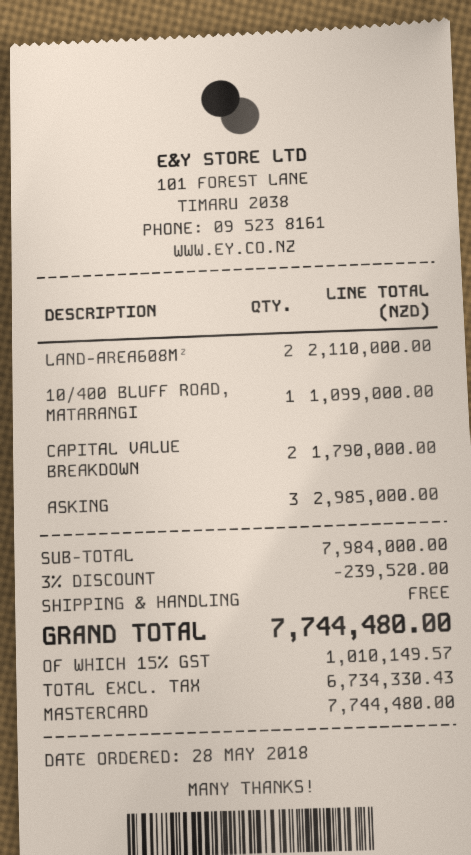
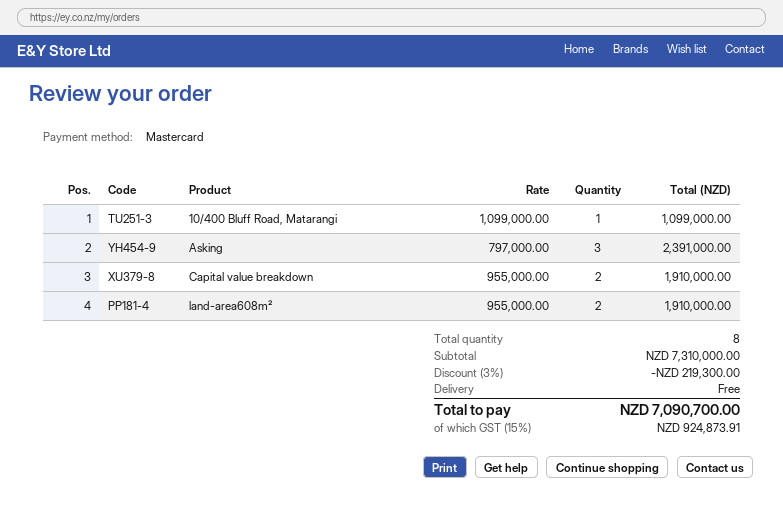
LAND-AREA608M²: 2 for 2110000.00 -> 2 for 1910000.00
CAPITAL VALUE BREAKDOWN: 2 for 1790000.00 -> 2 for 1910000.00
ASKING: 3 for 2985000.00 -> 3 for 2391000.00
subtotal: 7984000.00 -> 7310000.00
discount: 3% = 239520.00 -> 3% = 219300.00
tax: 15% = 1010149.57 -> 15% = 924873.91
total: 7744480.00 -> 7090700.00

